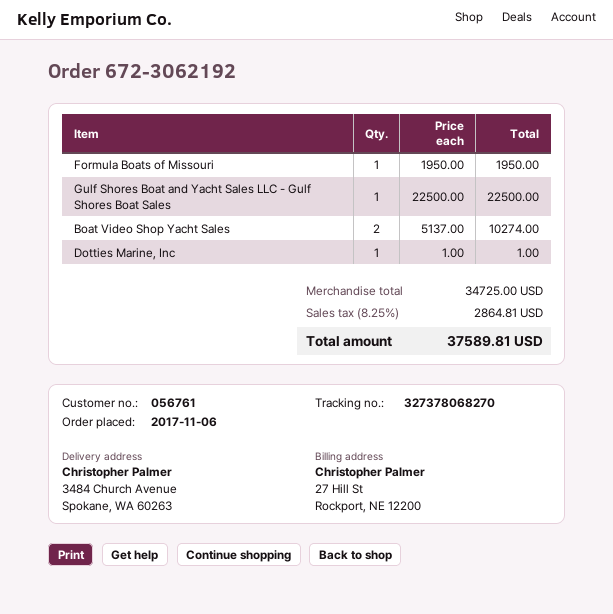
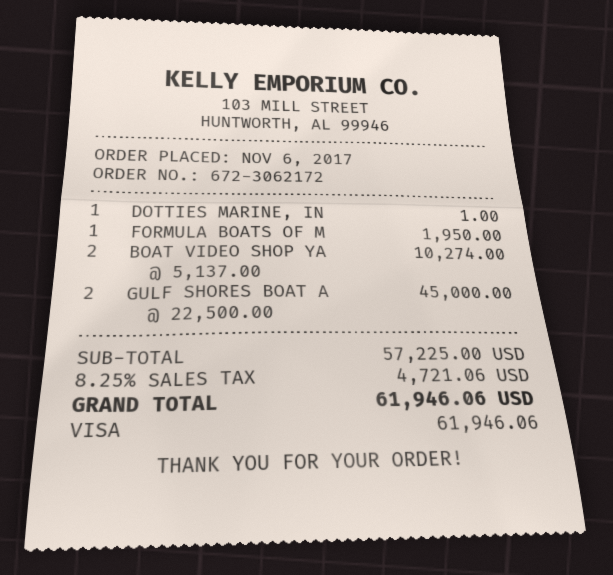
order number: 672-3062192 -> 672-3062172
Gulf Shores Boat and Yacht Sales LLC - Gulf Shores Boat Sales: 1 x 22500.00 = 22500.00 -> 2 x 22500.00 = 45000.00
subtotal: 34725.00 -> 57225.00
tax: 8.25% = 2864.81 -> 8.25% = 4721.06
total: 37589.81 -> 61946.06

